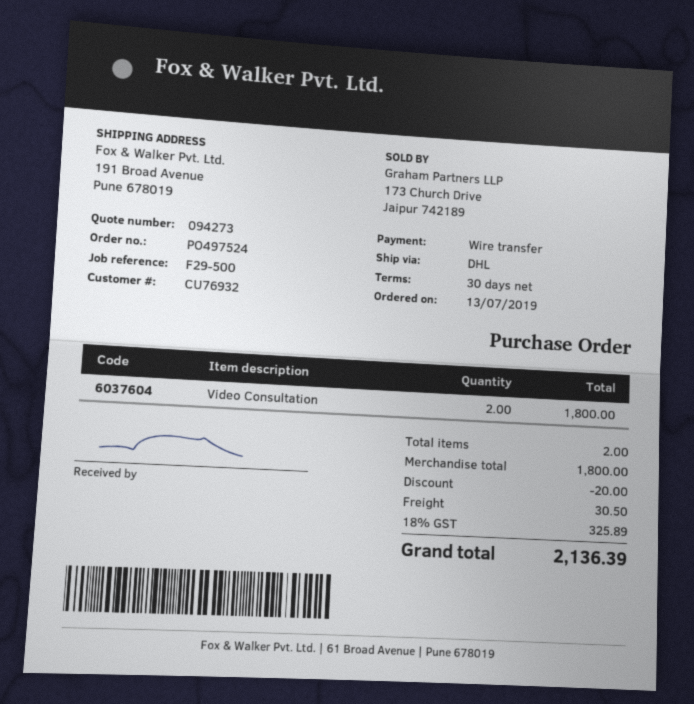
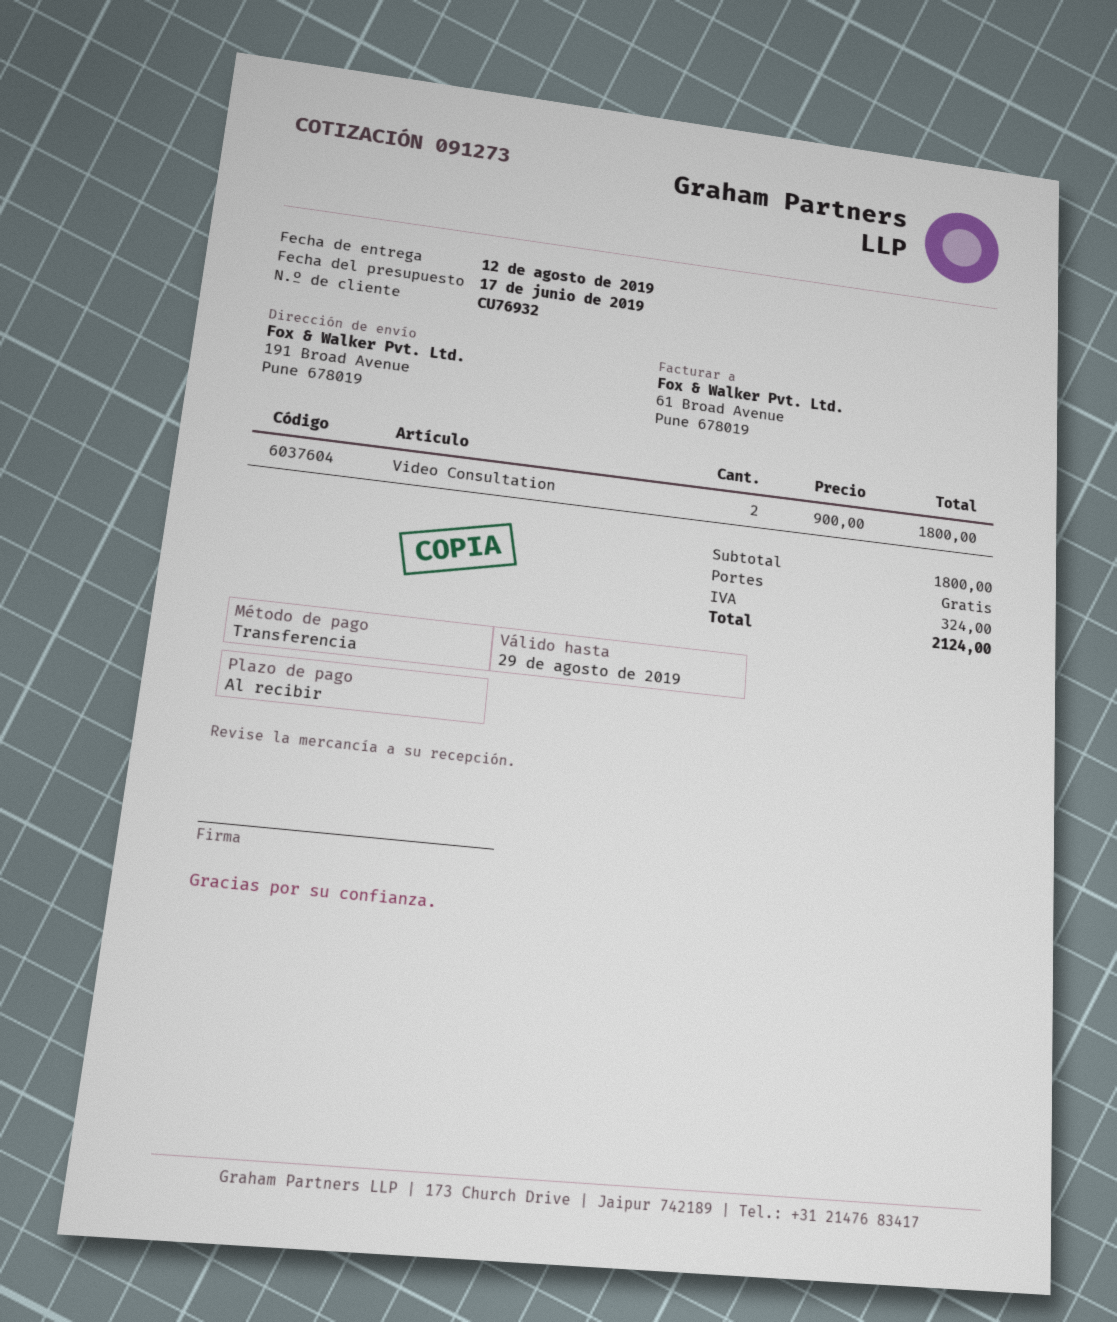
quote number: 094273 -> 091273
payment terms: 30 days -> on receipt
discount: 20.00 -> none
shipping: 30.50 -> 0.00
tax: 325.89 -> 324.00
total: 2136.39 -> 2124.00

